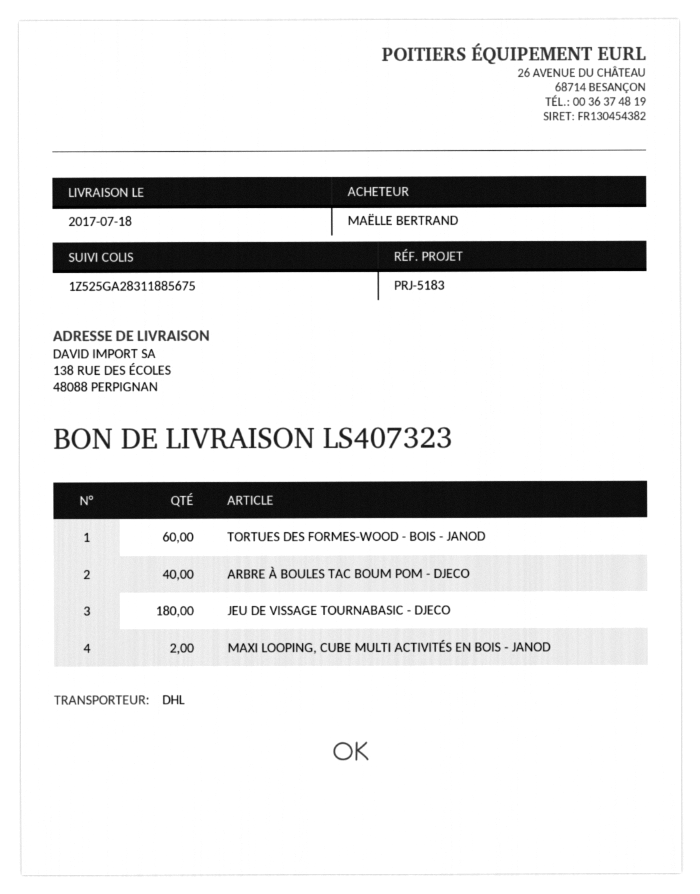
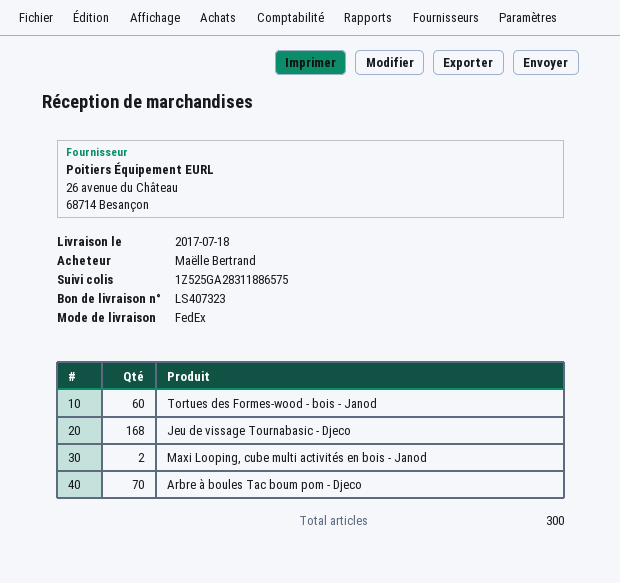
shipping method: DHL -> FedEx
tracking number: 1Z525GA28311885675 -> 1Z525GA28311886575
ARBRE À BOULES TAC BOUM POM - DJECO: 40 -> 70
JEU DE VISSAGE TOURNABASIC - DJECO: 180 -> 168

